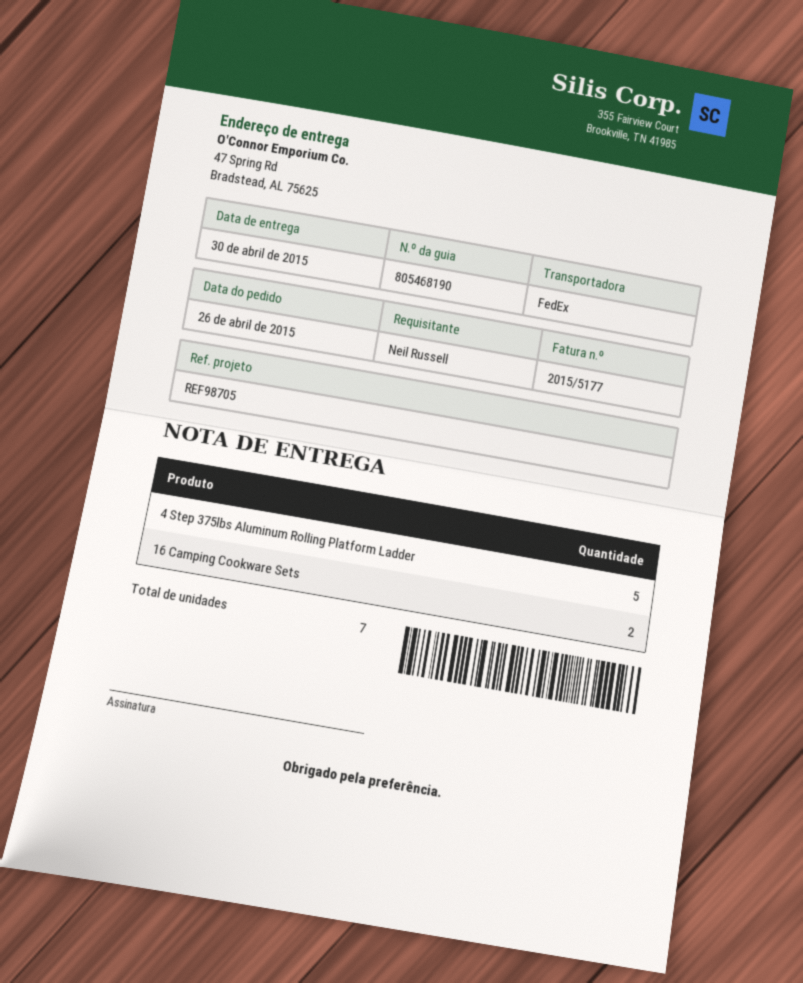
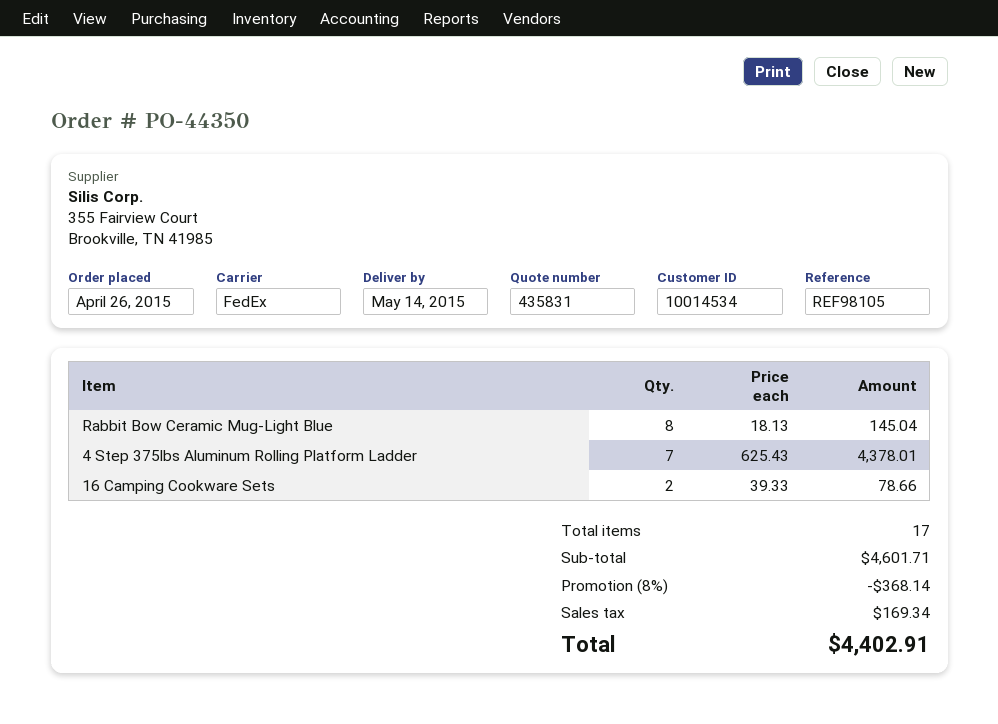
delivery date: 2015-04-30 -> 2015-05-14
reference: REF98705 -> REF98105
4 Step 375lbs Aluminum Rolling Platform Ladder: 5 -> 7
Rabbit Bow Ceramic Mug-Light Blue: none -> 8
total quantity: 7 -> 17

